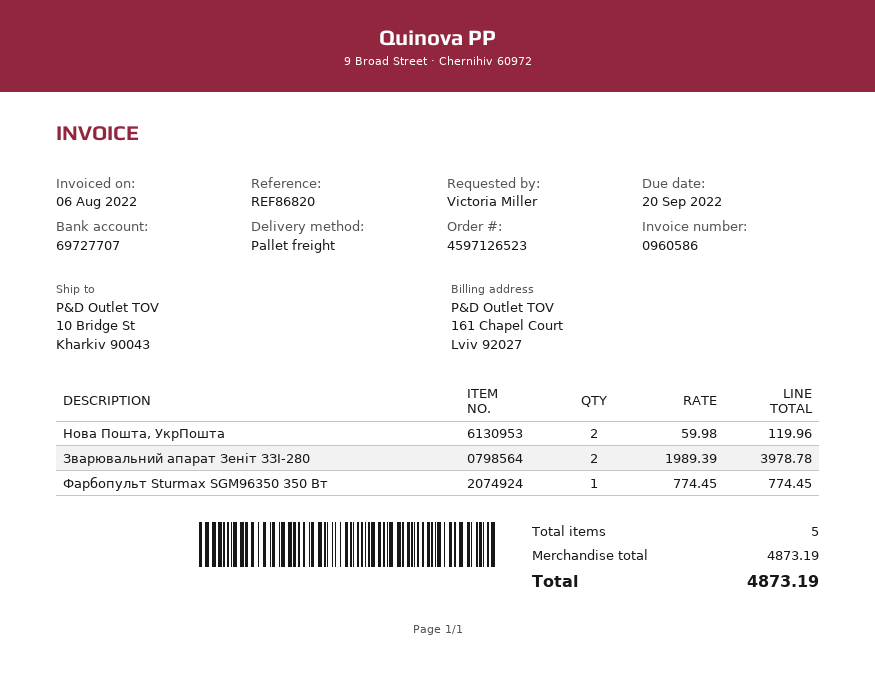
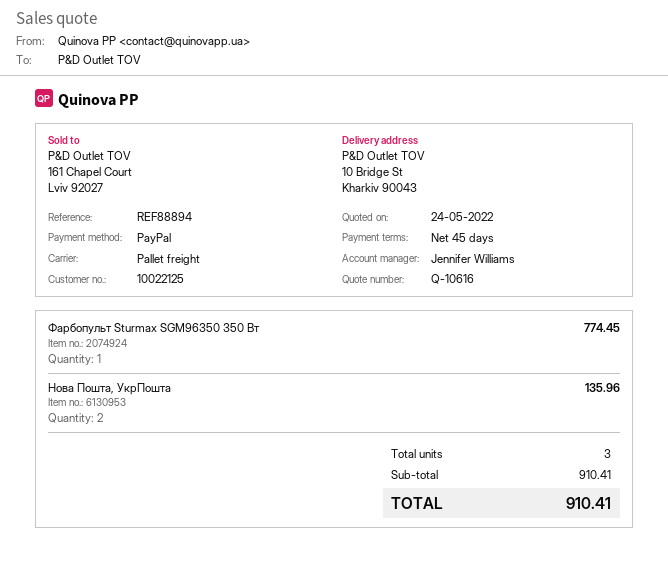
reference: REF86820 -> REF88894
Нова Пошта, УкрПошта: 2 for 119.96 -> 2 for 135.96
Зварювальний апарат Зеніт ЗЗІ-280: 2 for 3978.78 -> none
total quantity: 5 -> 3
subtotal: 4873.19 -> 910.41
total: 4873.19 -> 910.41

